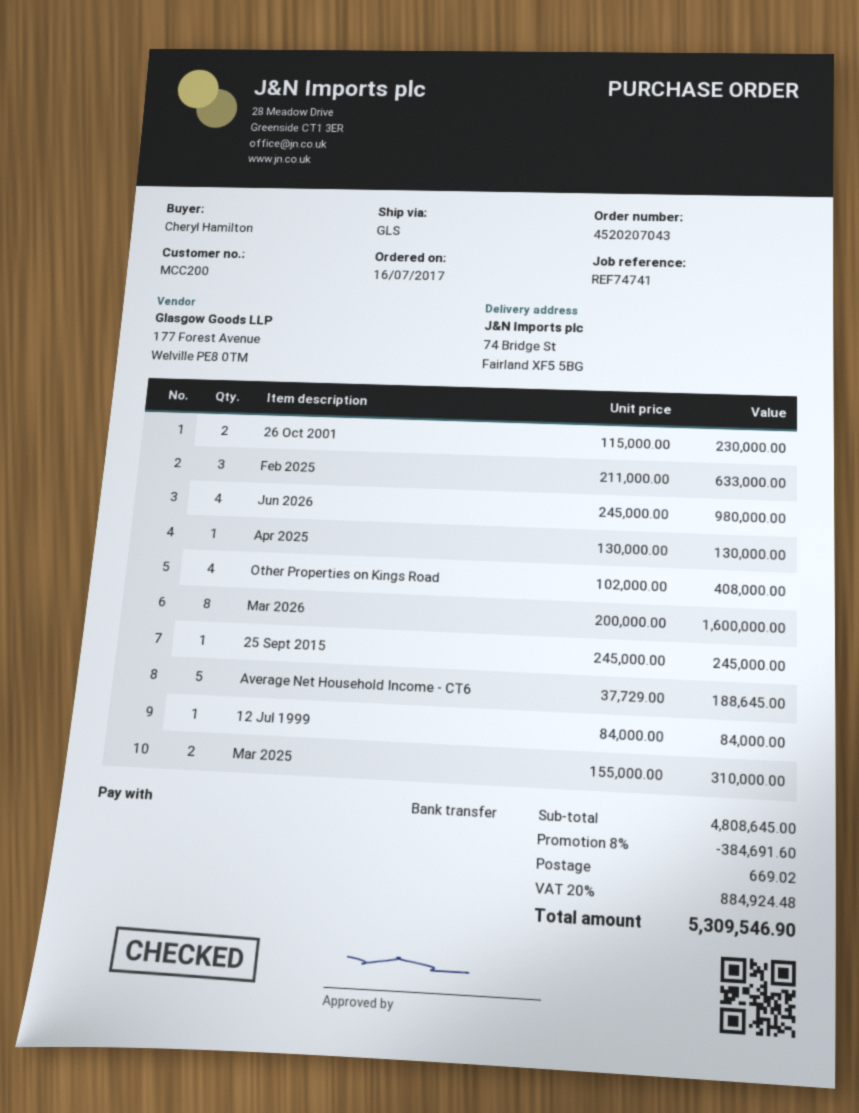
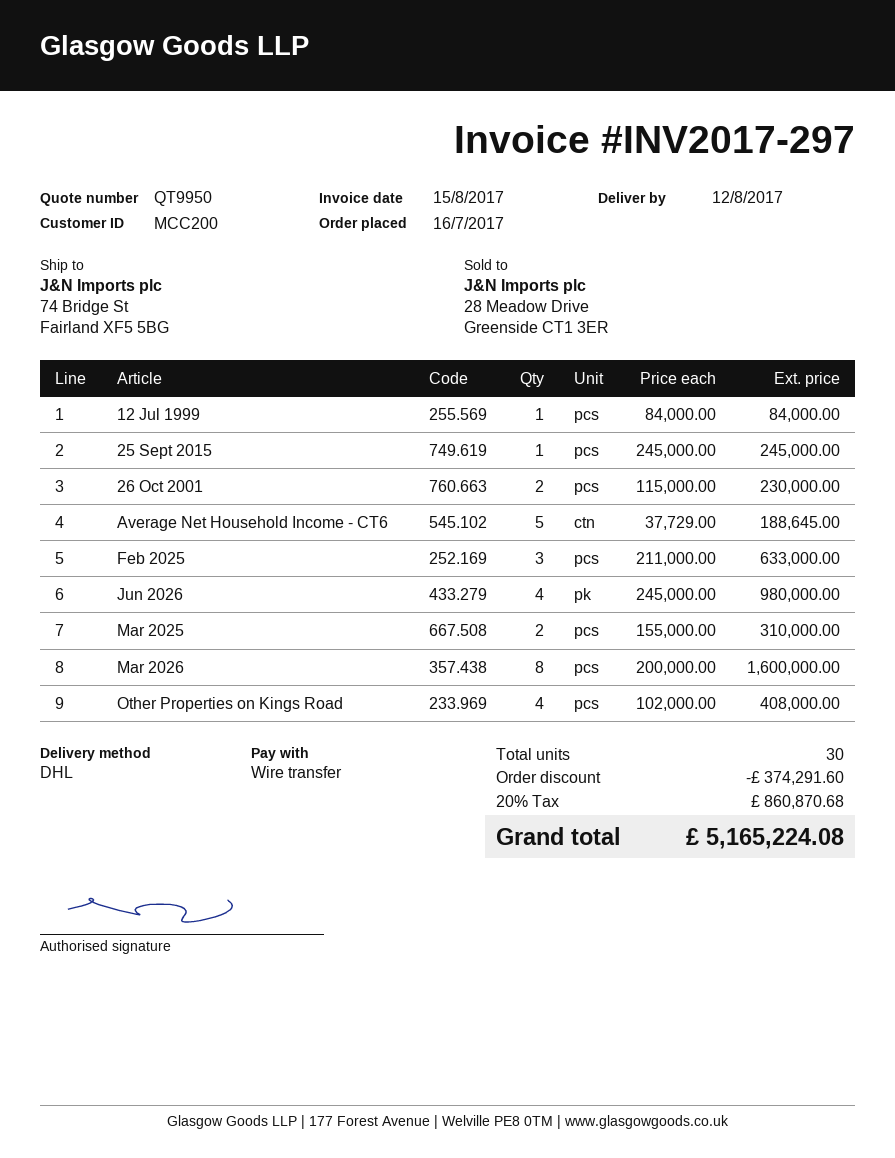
shipping method: GLS -> DHL
Apr 2025: 1 x 130000.00 = 130000.00 -> none
discount: 384691.60 -> 374291.60
shipping: 669.02 -> none
tax: 20% = 884924.48 -> 20% = 860870.68
total: 5309546.90 -> 5165224.08

